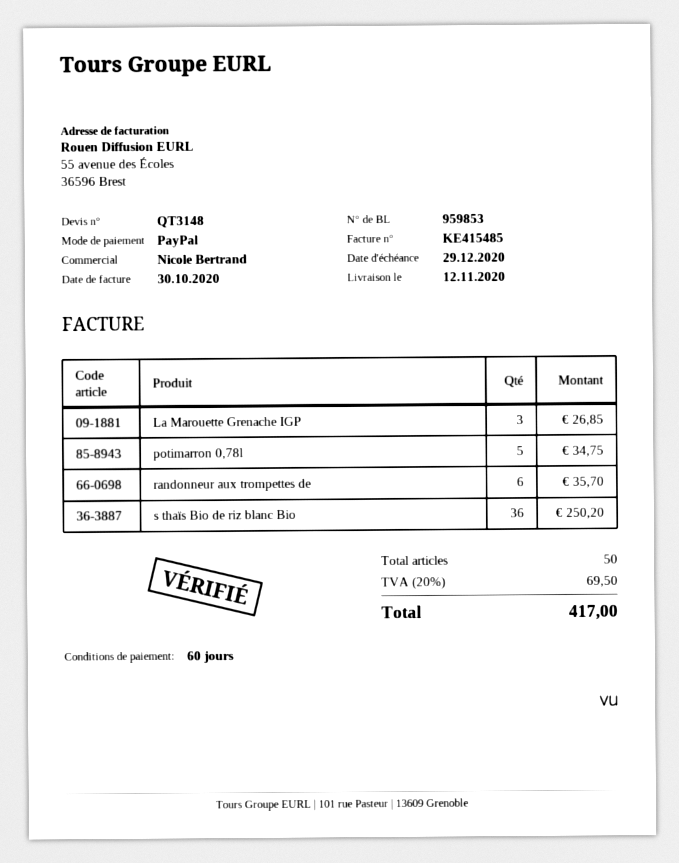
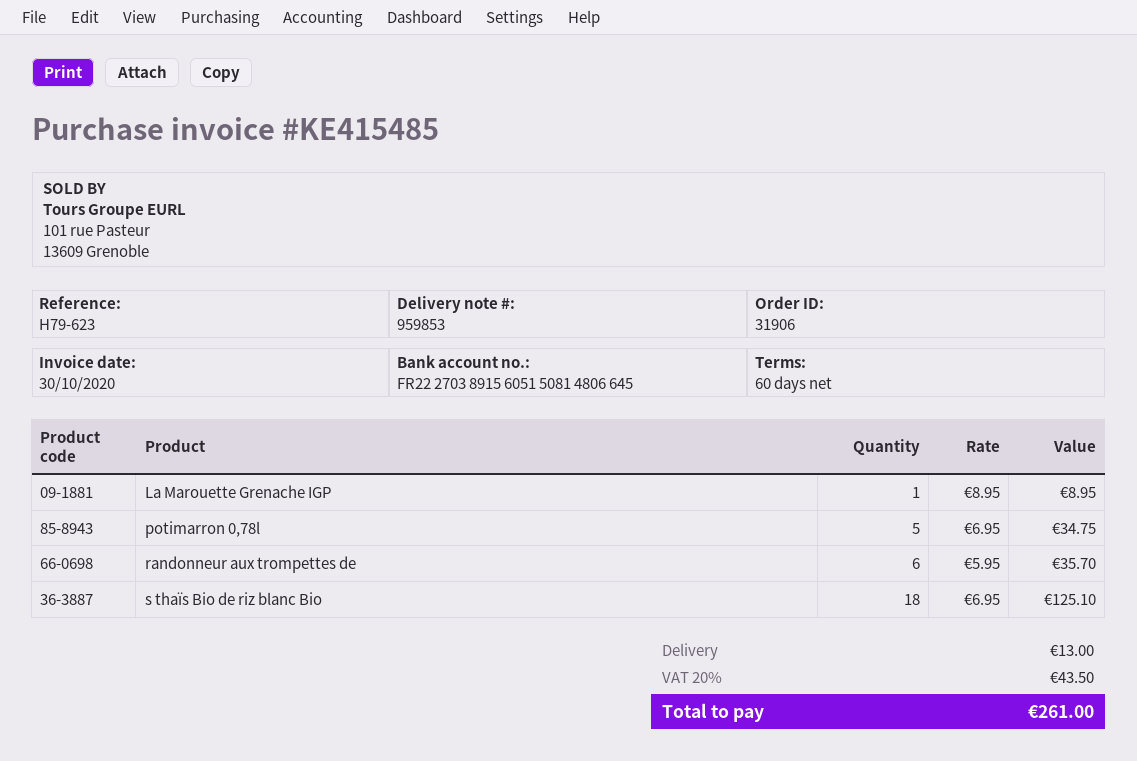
La Marouette Grenache IGP: 3 for 26.85 -> 1 for 8.95
s thaïs Bio de riz blanc Bio: 36 for 250.20 -> 18 for 125.10
shipping: none -> 13.00
tax: 20% = 69.50 -> 20% = 43.50
total: 417.00 -> 261.00

